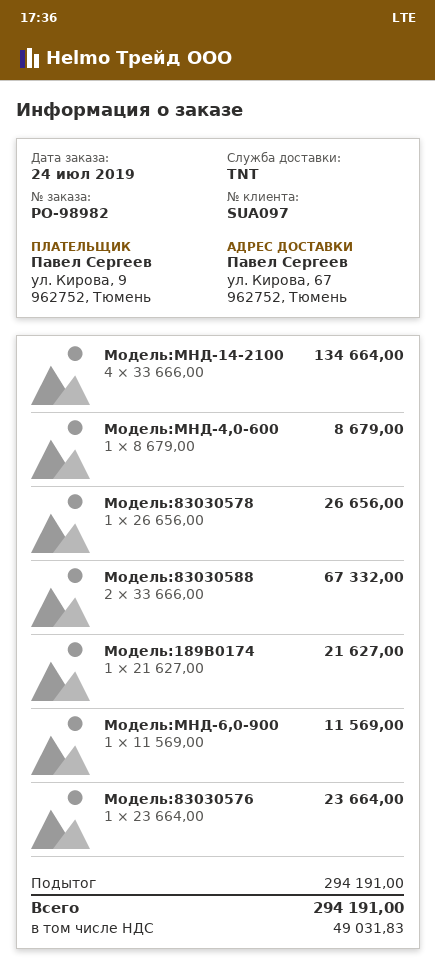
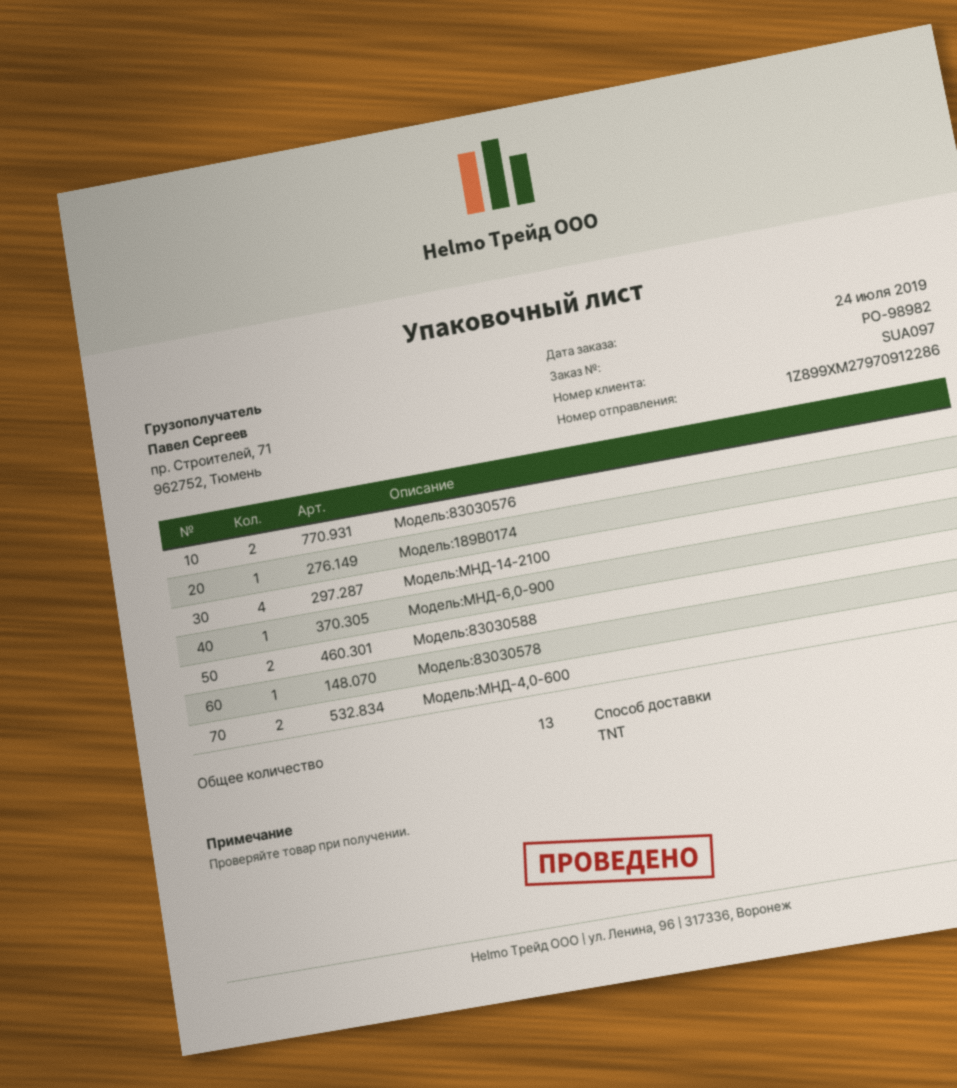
ship to: ул. Кирова, 67, 962752, Тюмень -> пр. Строителей, 71, 962752, Тюмень
Модель:МНД-4,0-600: 1 -> 2
Модель:83030576: 1 -> 2

